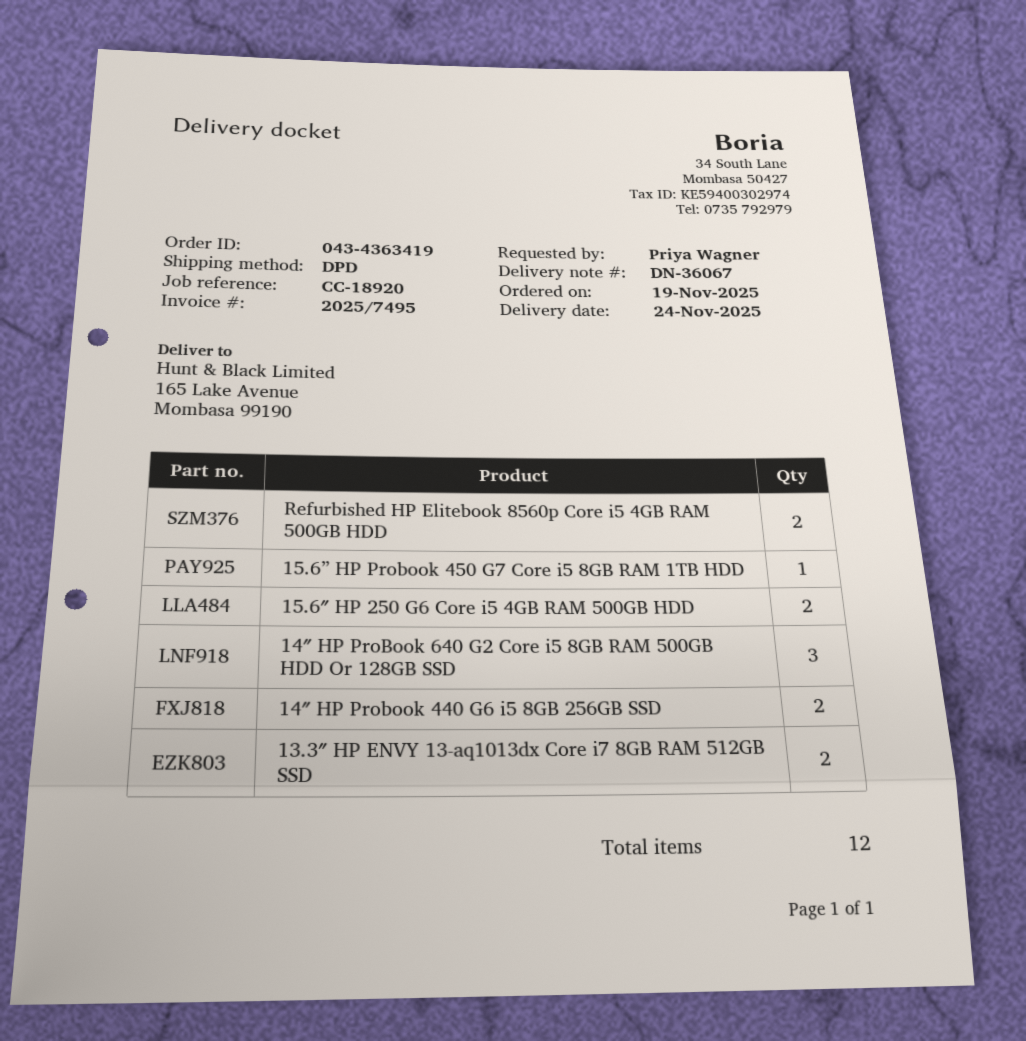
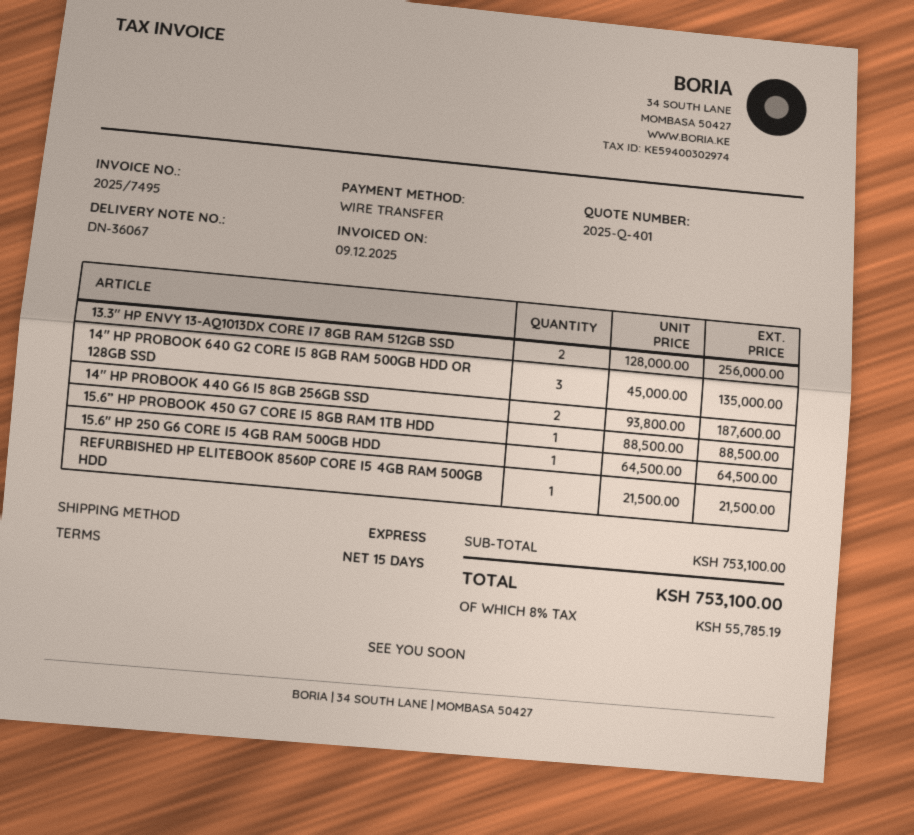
shipping method: DPD -> express
Refurbished HP Elitebook 8560p Core i5 4GB RAM 500GB HDD: 2 -> 1
15.6″ HP 250 G6 Core i5 4GB RAM 500GB HDD: 2 -> 1

